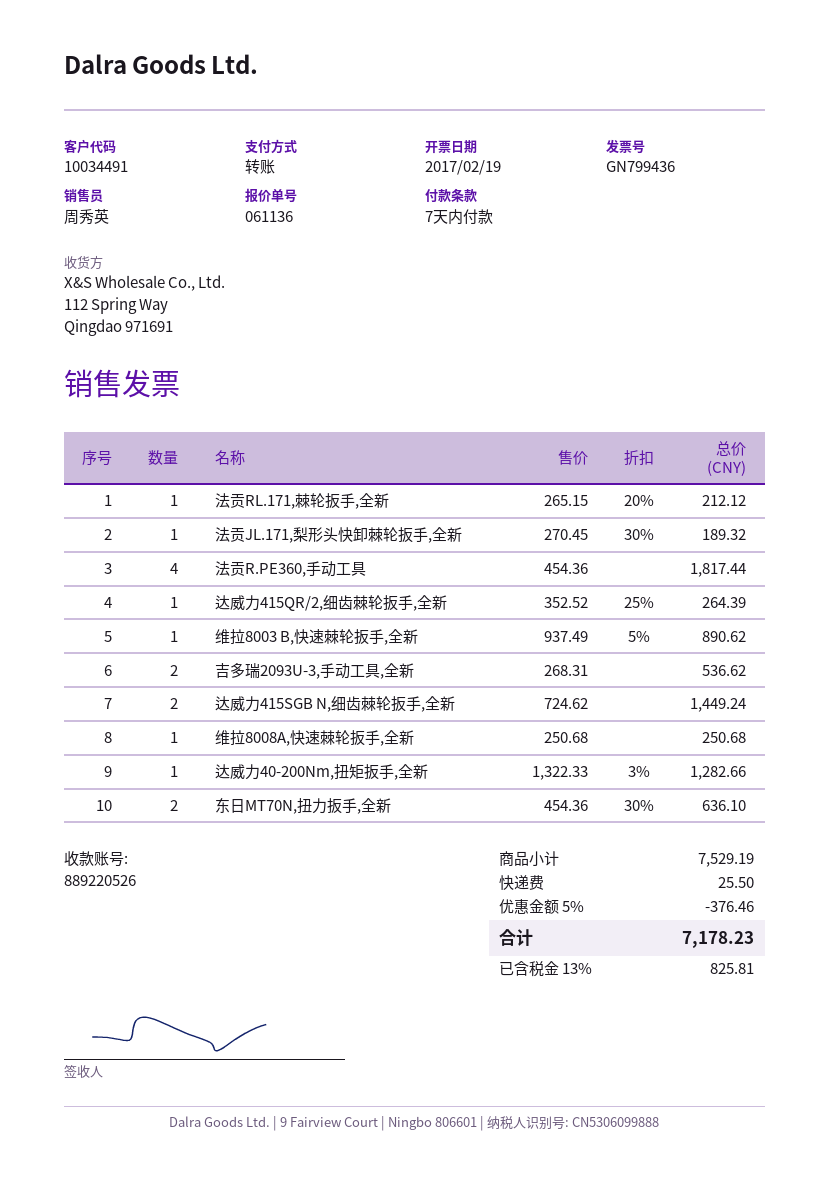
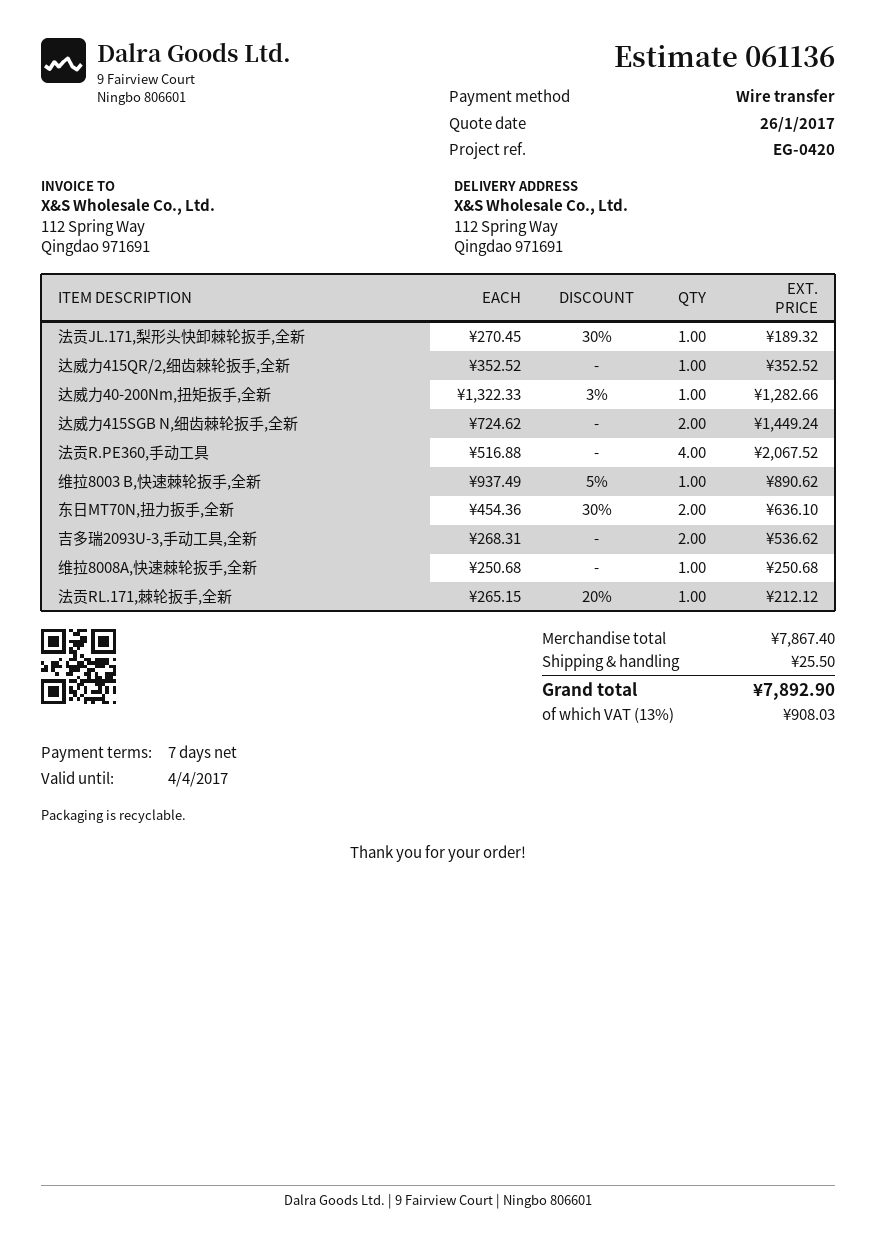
法贡R.PE360,手动工具: 4 x 454.36 = 1817.44 -> 4 x 516.88 = 2067.52
达威力415QR/2,细齿棘轮扳手,全新: 1 x 352.52 - 25% = 264.39 -> 1 x 352.52 = 352.52
subtotal: 7529.19 -> 7867.40
discount: 5% = 376.46 -> none
tax: 13% = 825.81 -> 13% = 908.03
total: 7178.23 -> 7892.90

